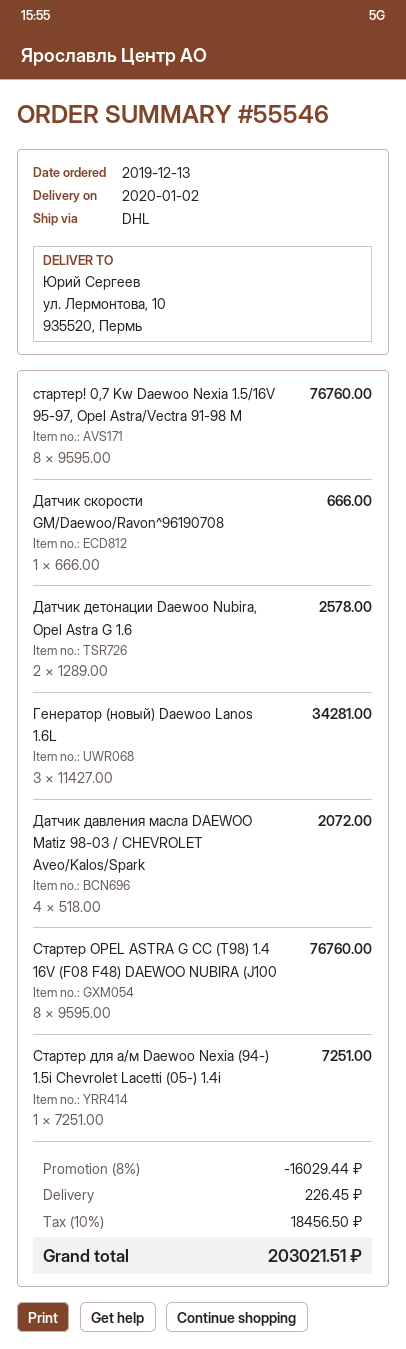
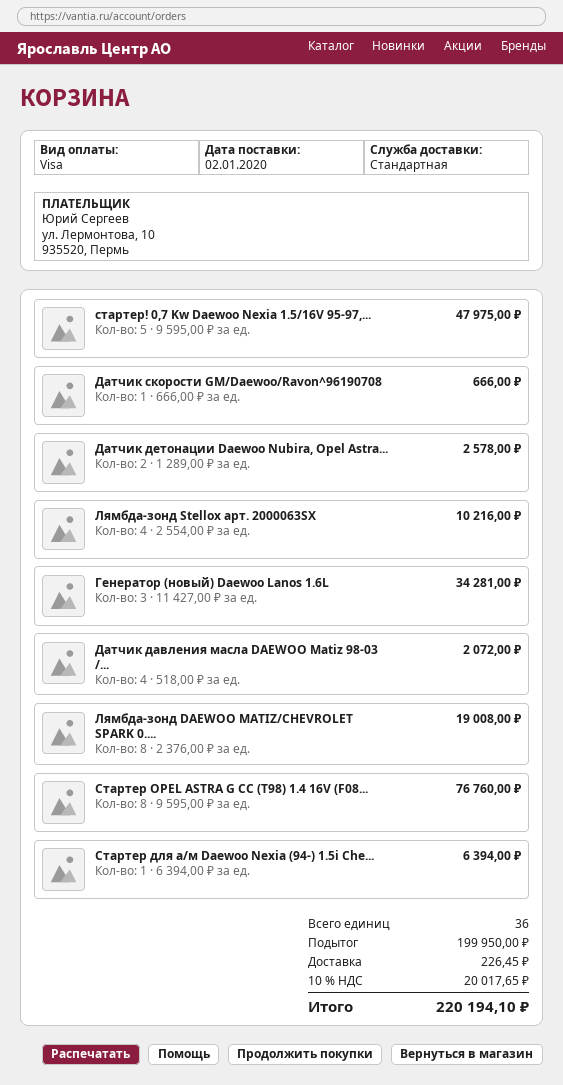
shipping method: DHL -> standard
стартер! 0,7 Kw Daewoo Nexia 1.5/16V 95-97, Opel Astra/Vectra 91-98 M: 8 x 9595.00 = 76760.00 -> 5 x 9595.00 = 47975.00
Стартер для а/м Daewoo Nexia (94-) 1.5i Chevrolet Lacetti (05-) 1.4i: 1 x 7251.00 = 7251.00 -> 1 x 6394.00 = 6394.00
Лямбда-зонд Stellox арт. 2000063SX: none -> 4 x 2554.00 = 10216.00
Лямбда-зонд DAEWOO MATIZ/CHEVROLET SPARK 0....: none -> 8 x 2376.00 = 19008.00
discount: 8% = 16029.44 -> none
tax: 10% = 18456.50 -> 10% = 20017.65
total: 203021.51 -> 220194.10

